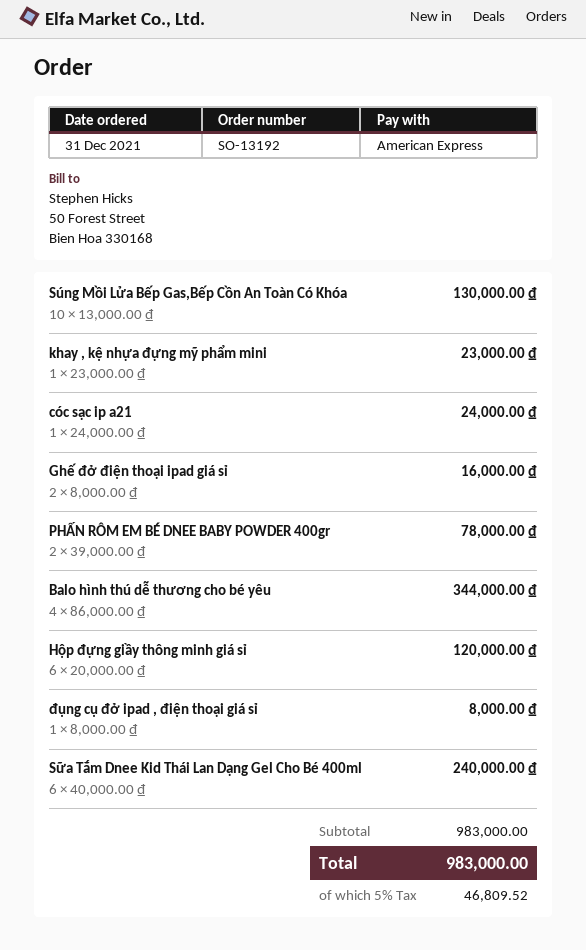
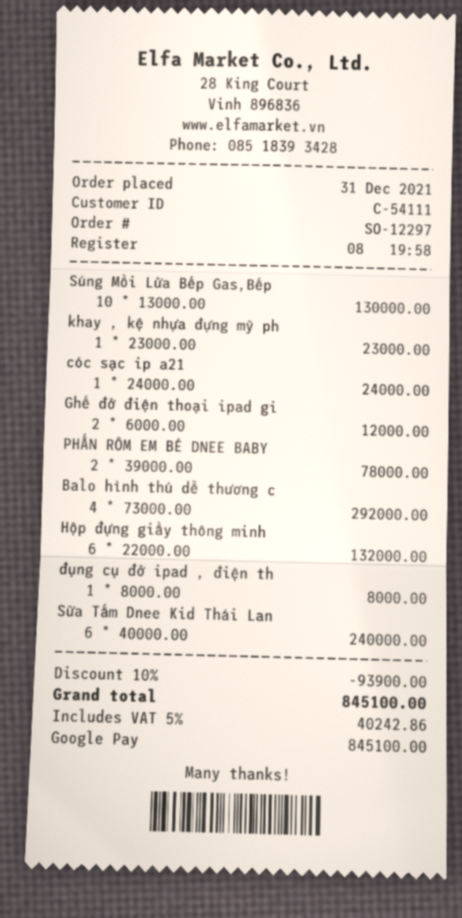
order number: SO-13192 -> SO-12297
payment method: American Express -> Google Pay
Ghế đở điện thoại ipad giá sỉ: 2 x 8000.00 = 16000.00 -> 2 x 6000.00 = 12000.00
Balo hình thú dễ thương cho bé yêu: 4 x 86000.00 = 344000.00 -> 4 x 73000.00 = 292000.00
Hộp đựng giầy thông minh giá sỉ: 6 x 20000.00 = 120000.00 -> 6 x 22000.00 = 132000.00
discount: none -> 10% = 93900.00
tax: 5% = 46809.52 -> 5% = 40242.86
total: 983000.00 -> 845100.00

